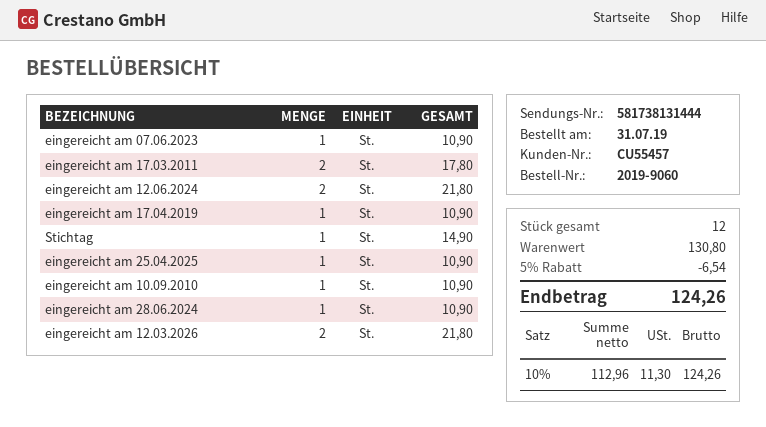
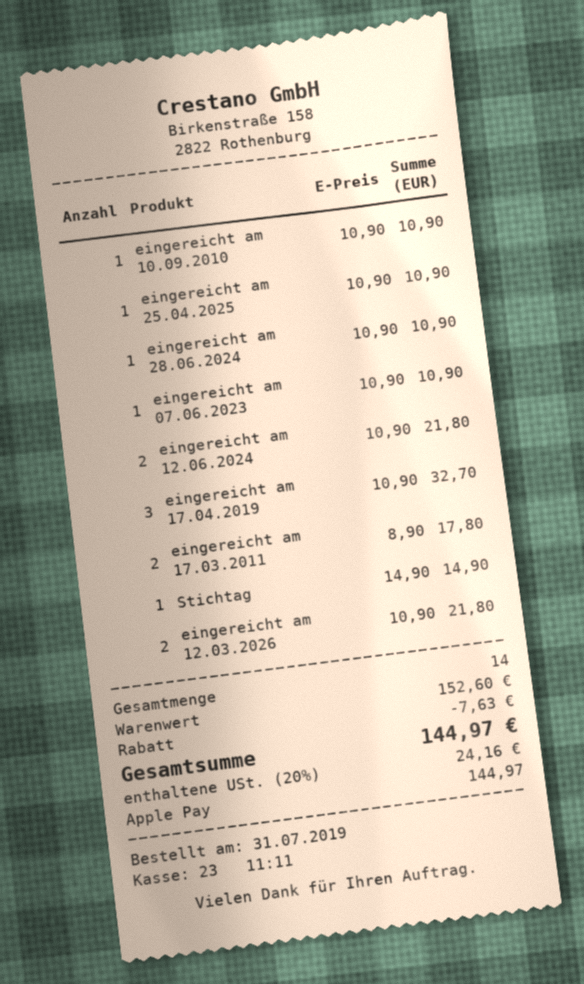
eingereicht am 17.04.2019: 1 for 10.90 -> 3 for 32.70
total quantity: 12 -> 14
subtotal: 130.80 -> 152.60
discount: 6.54 -> 7.63
tax: 10% = 11.30 -> 20% = 24.16
total: 124.26 -> 144.97

